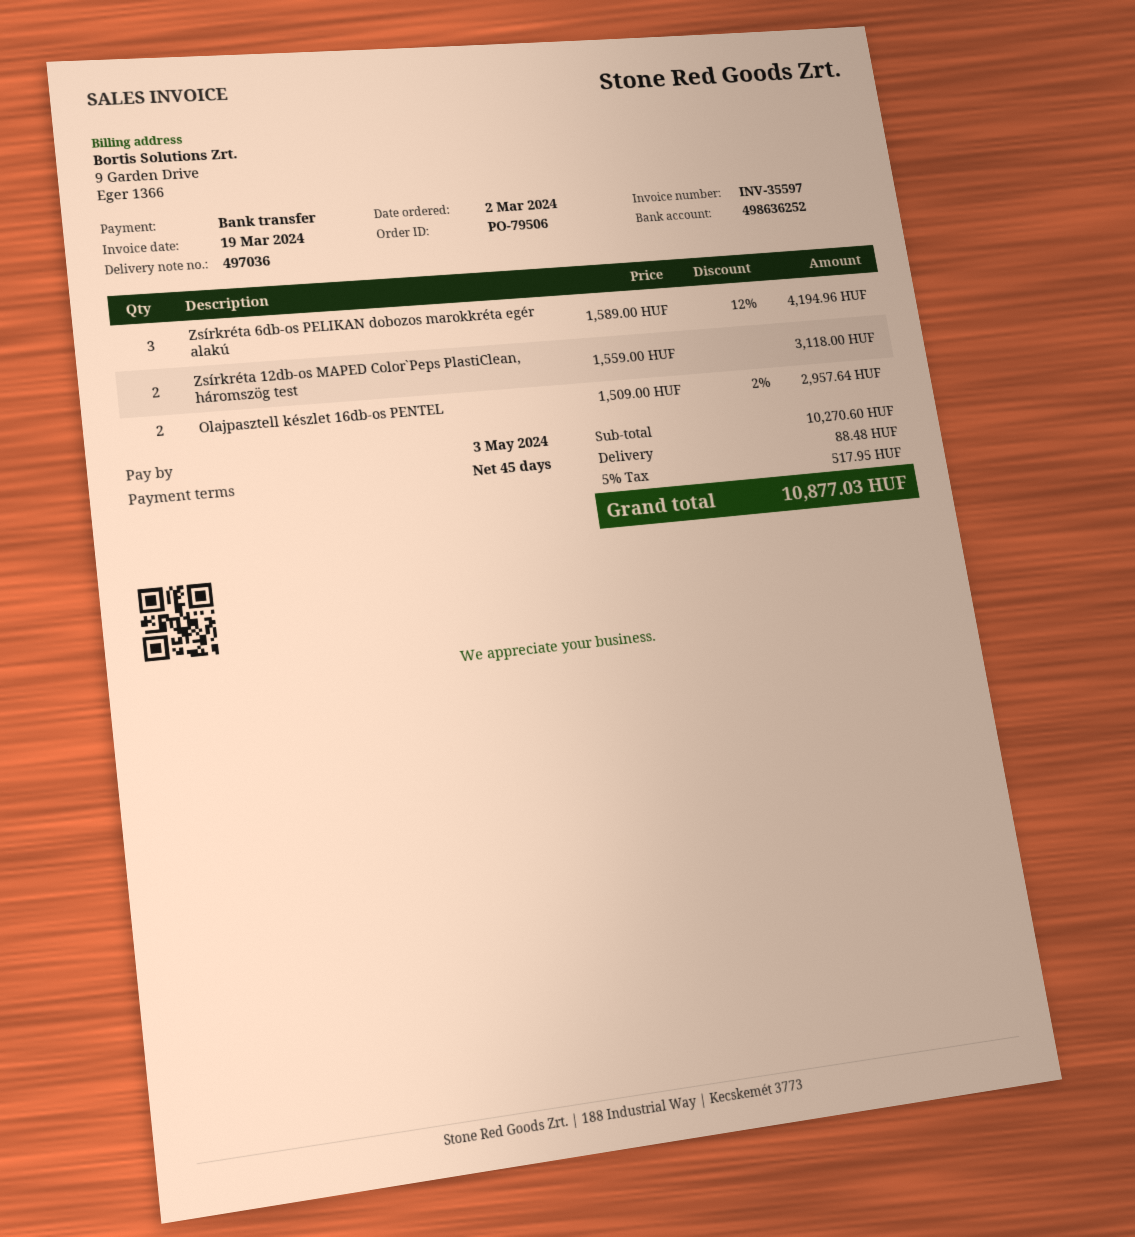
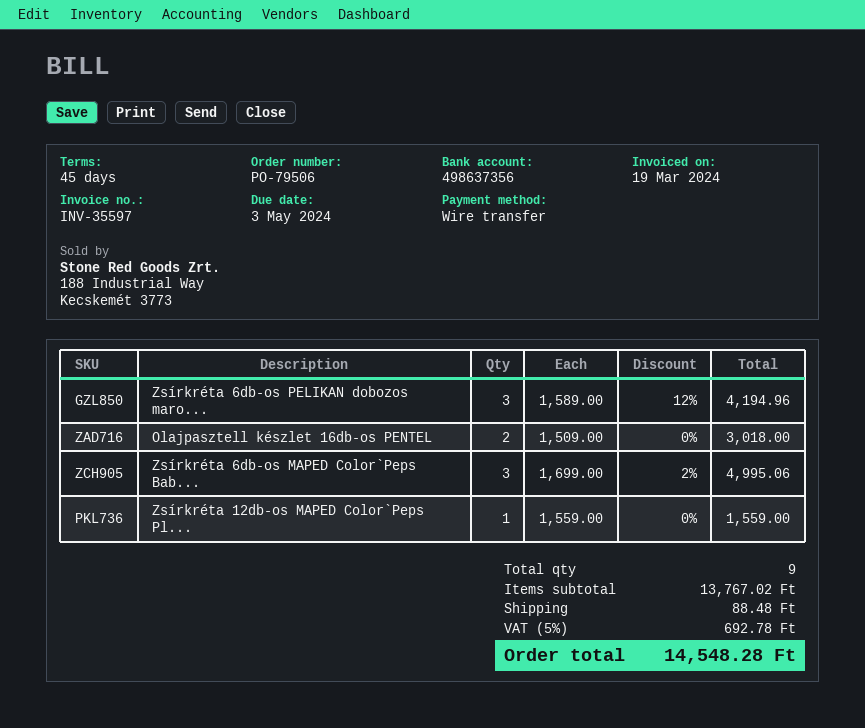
bank account: 498636252 -> 498637356
Zsírkréta 12db-os MAPED Color`Peps PlastiClean, háromszög test: 2 x 1559.00 = 3118.00 -> 1 x 1559.00 = 1559.00
Olajpasztell készlet 16db-os PENTEL: 2 x 1509.00 - 2% = 2957.64 -> 2 x 1509.00 = 3018.00
Zsírkréta 6db-os MAPED Color`Peps Bab...: none -> 3 x 1699.00 - 2% = 4995.06
subtotal: 10270.60 -> 13767.02
tax: 5% = 517.95 -> 5% = 692.78
total: 10877.03 -> 14548.28

